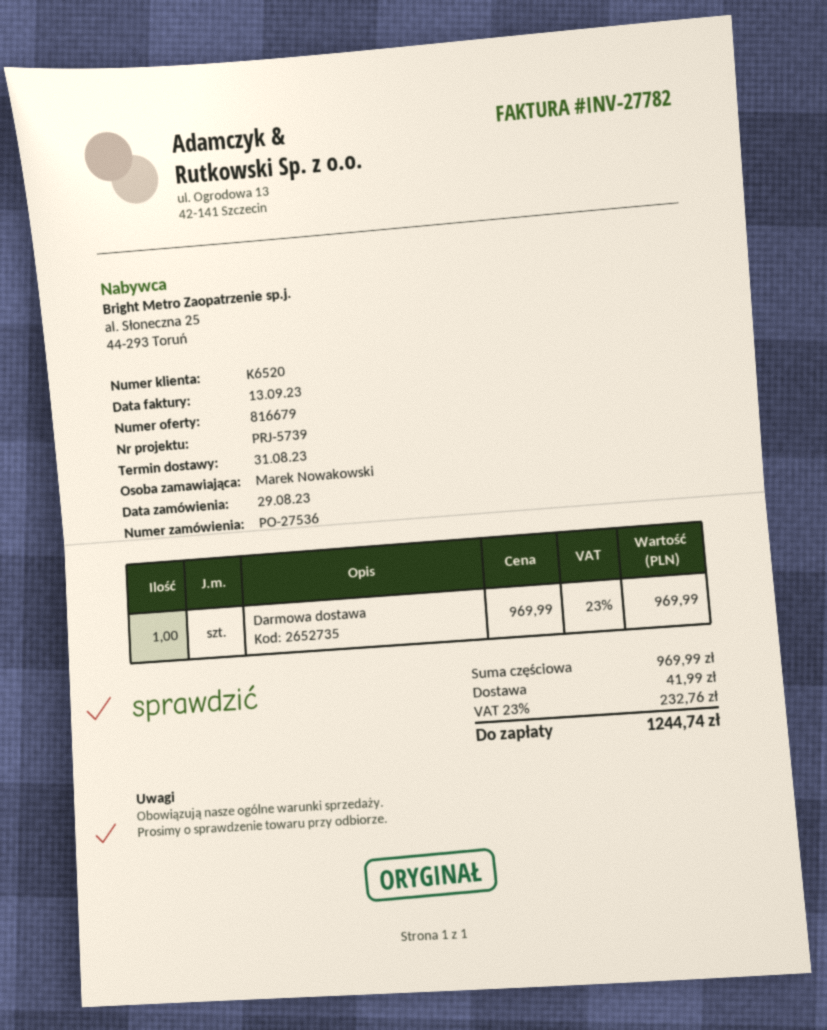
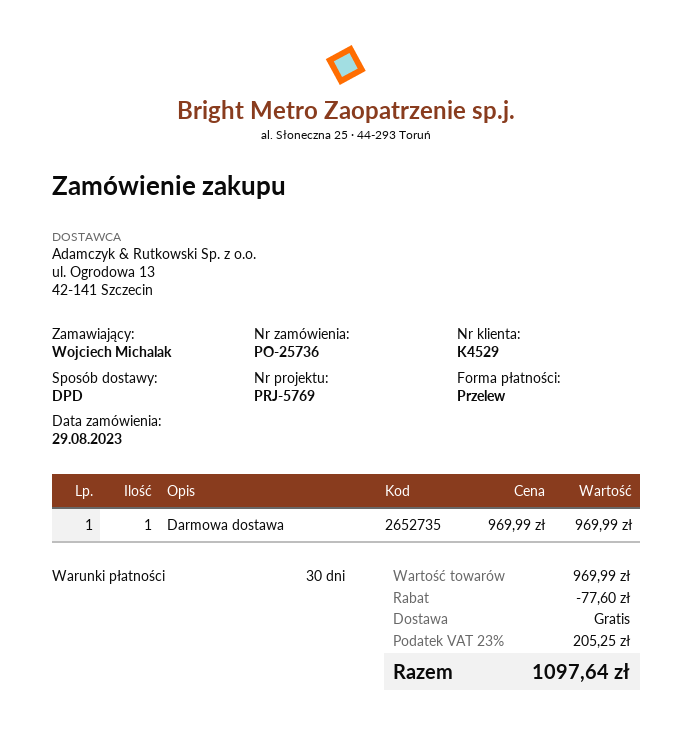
order number: PO-27536 -> PO-25736
customer number: K6520 -> K4529
reference: PRJ-5739 -> PRJ-5769
ordered by: Marek Nowakowski -> Wojciech Michalak
discount: none -> 77.60
shipping: 41.99 -> 0.00
tax: 23% = 232.76 -> 23% = 205.25
total: 1244.74 -> 1097.64

